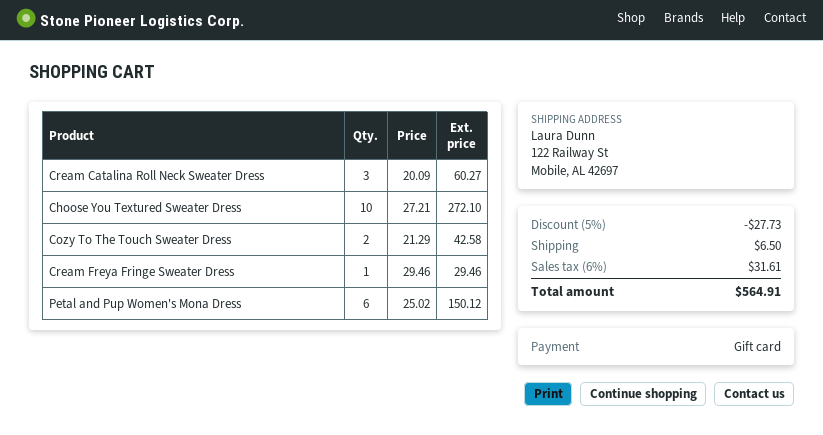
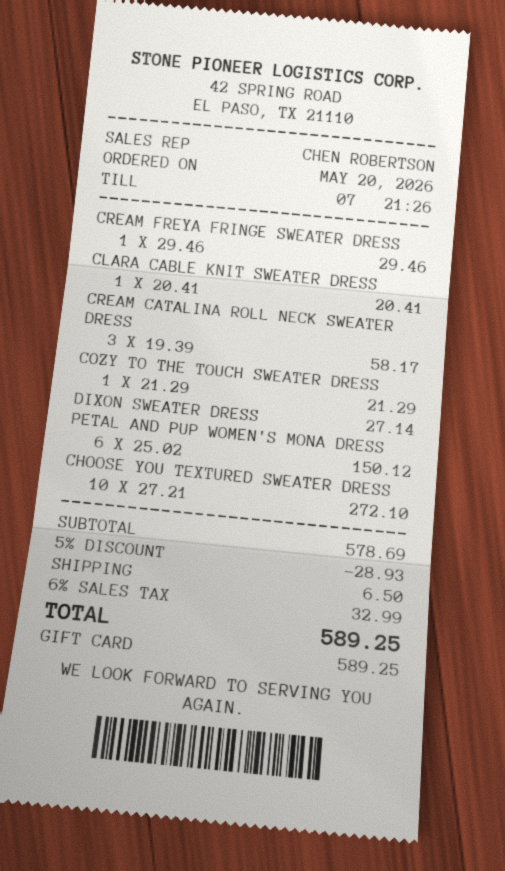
Cream Catalina Roll Neck Sweater Dress: 3 x 20.09 = 60.27 -> 3 x 19.39 = 58.17
Cozy To The Touch Sweater Dress: 2 x 21.29 = 42.58 -> 1 x 21.29 = 21.29
CLARA CABLE KNIT SWEATER DRESS: none -> 1 x 20.41 = 20.41
DIXON SWEATER DRESS: none -> 1 x 27.14 = 27.14
discount: 5% = 27.73 -> 5% = 28.93
tax: 6% = 31.61 -> 6% = 32.99
total: 564.91 -> 589.25

